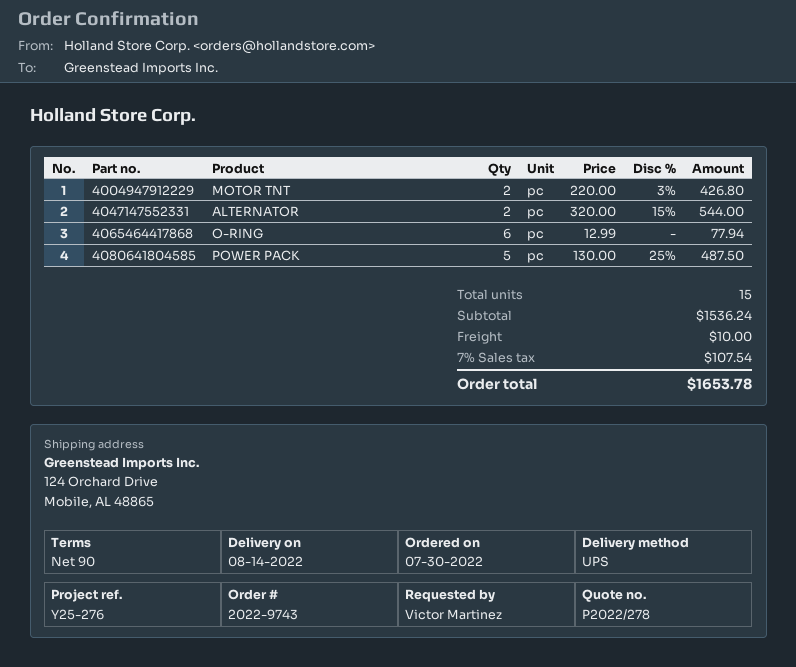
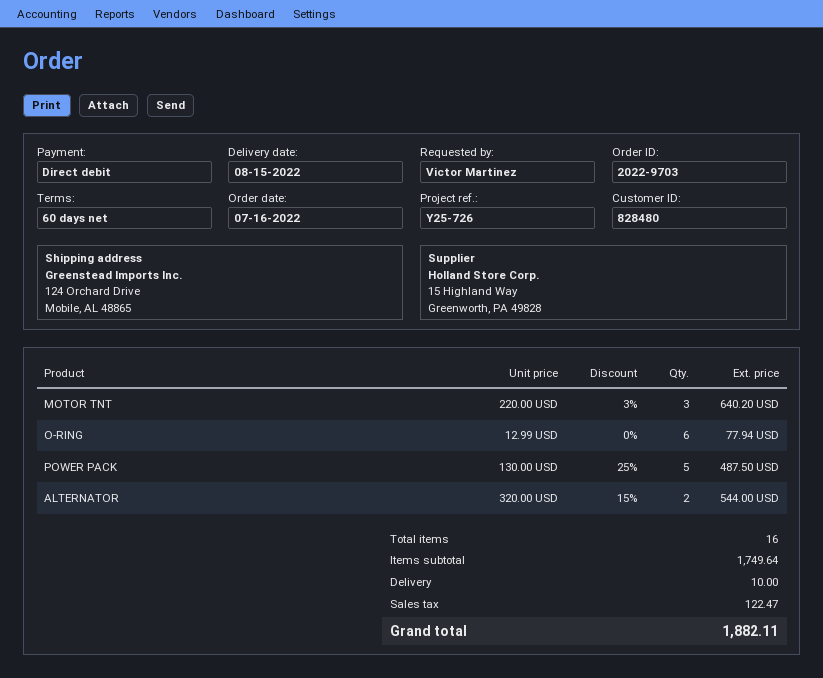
order number: 2022-9743 -> 2022-9703
order date: 2022-07-30 -> 2022-07-16
delivery date: 2022-08-14 -> 2022-08-15
payment terms: 90 days -> 60 days
reference: Y25-276 -> Y25-726
MOTOR TNT: 2 x 220.00 - 3% = 426.80 -> 3 x 220.00 - 3% = 640.20
total quantity: 15 -> 16
subtotal: 1536.24 -> 1749.64
tax: 107.54 -> 122.47
total: 1653.78 -> 1882.11

